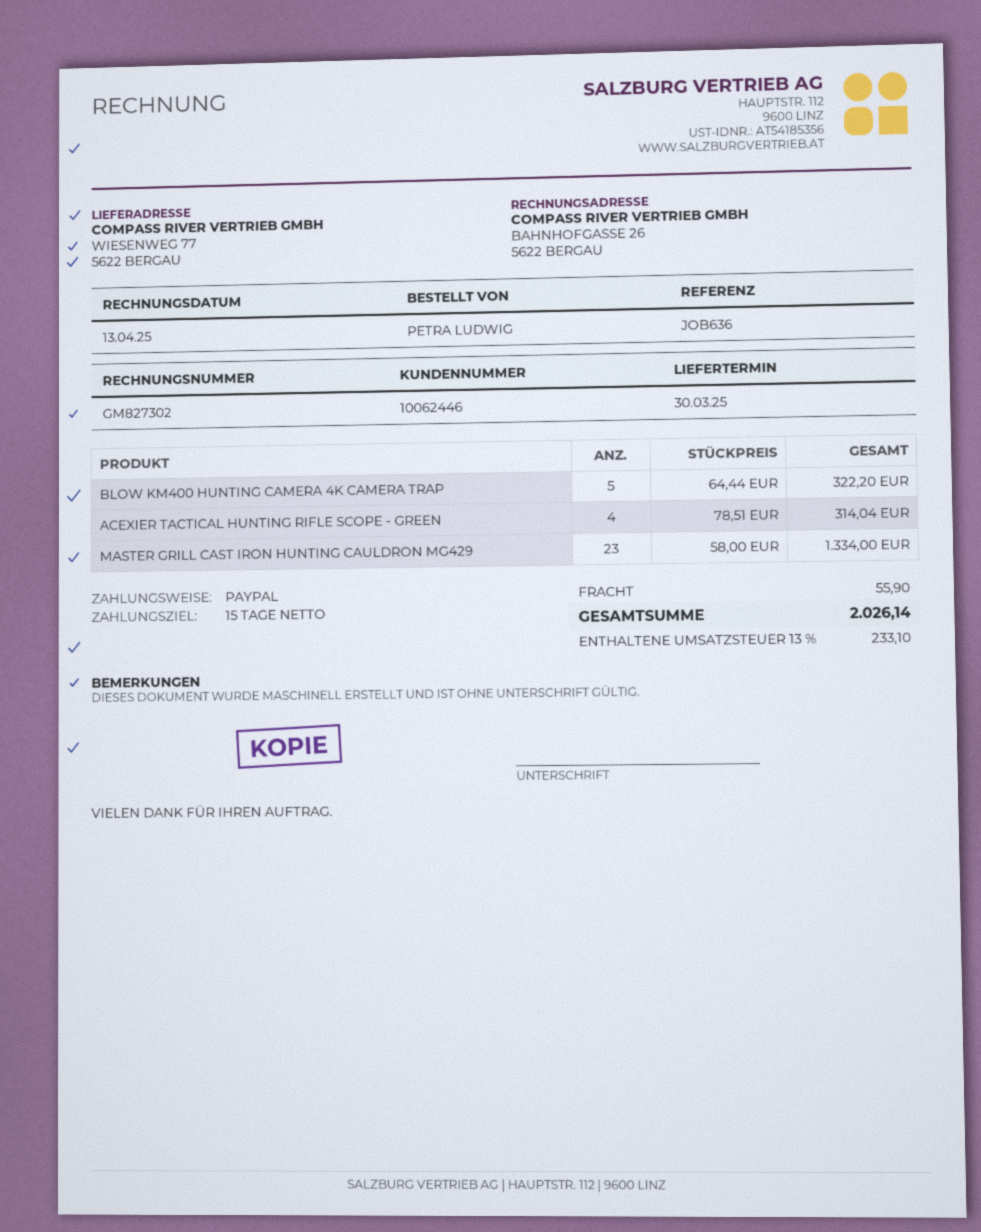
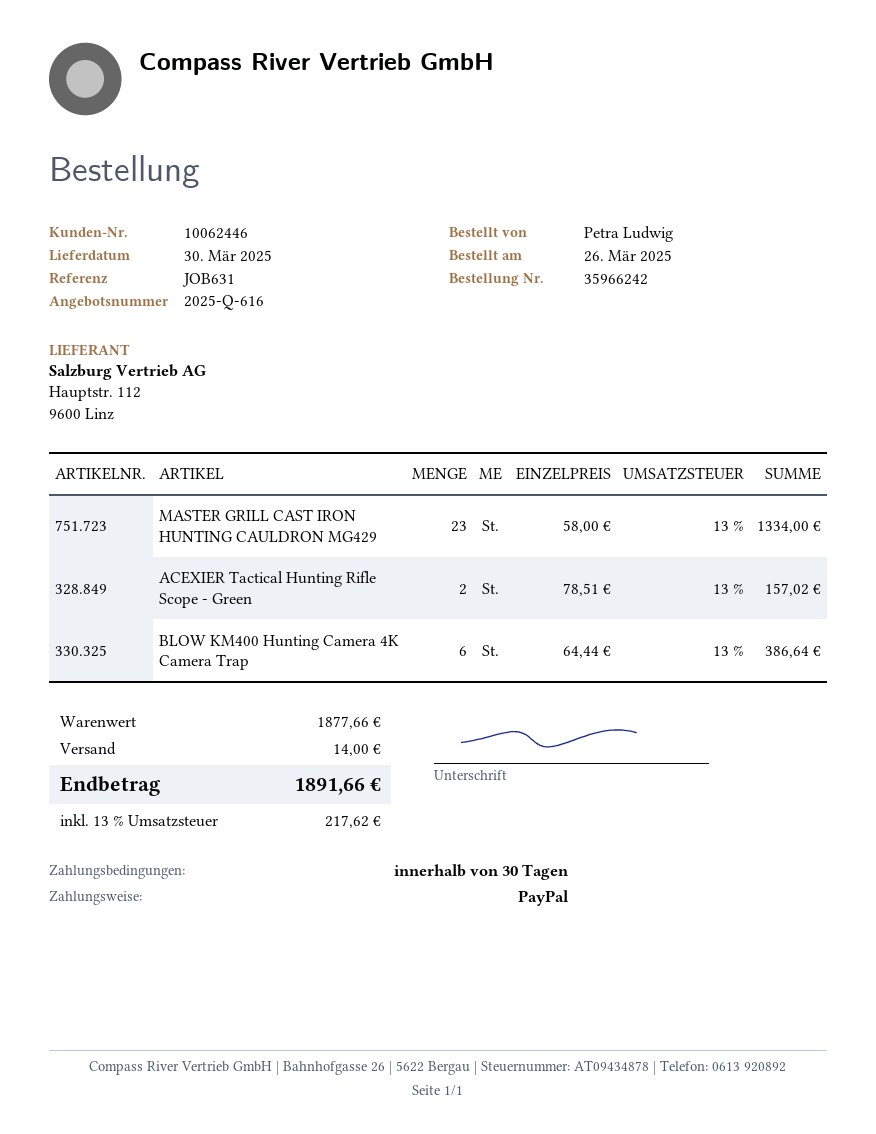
payment terms: 15 days -> 30 days
reference: JOB636 -> JOB631
BLOW KM400 HUNTING CAMERA 4K CAMERA TRAP: 5 x 64.44 = 322.20 -> 6 x 64.44 = 386.64
ACEXIER TACTICAL HUNTING RIFLE SCOPE - GREEN: 4 x 78.51 = 314.04 -> 2 x 78.51 = 157.02
shipping: 55.90 -> 14.00
tax: 13% = 233.10 -> 13% = 217.62
total: 2026.14 -> 1891.66

